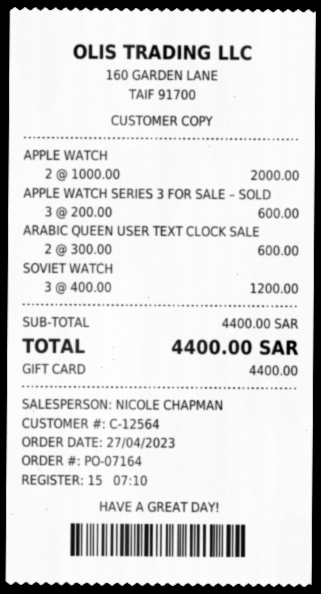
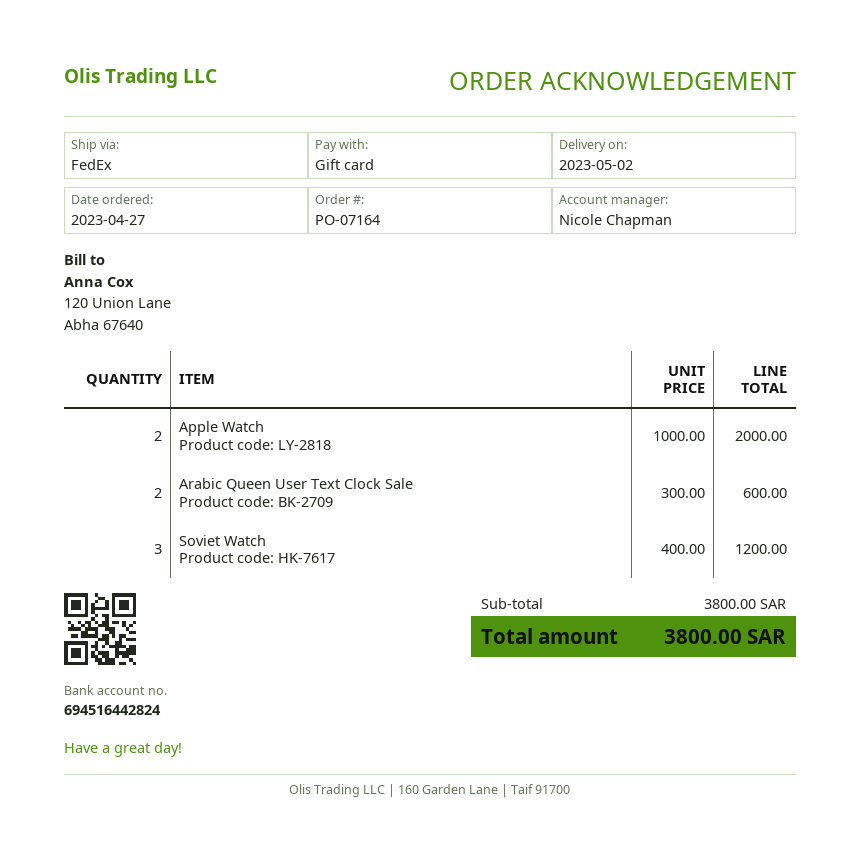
APPLE WATCH SERIES 3 FOR SALE – SOLD: 3 x 200.00 = 600.00 -> none
subtotal: 4400.00 -> 3800.00
total: 4400.00 -> 3800.00

